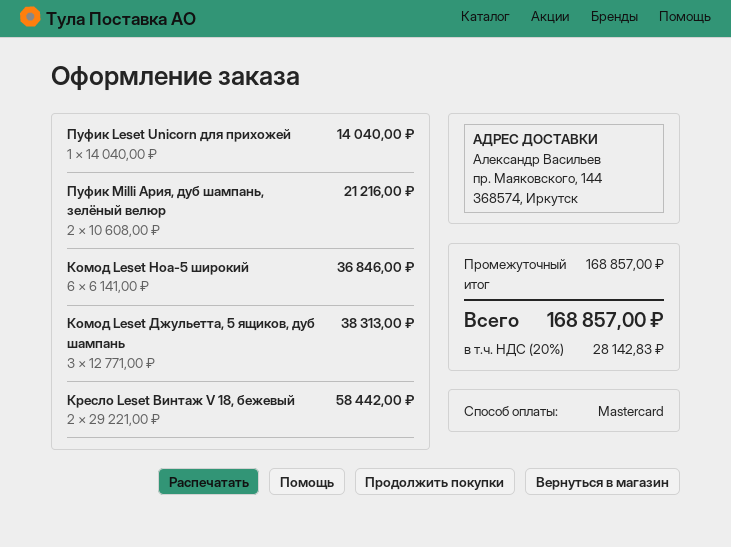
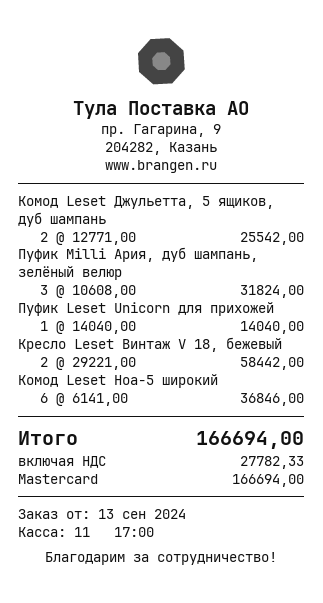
Пуфик Milli Ария, дуб шампань, зелёный велюр: 2 x 10608.00 = 21216.00 -> 3 x 10608.00 = 31824.00
Комод Leset Джульетта, 5 ящиков, дуб шампань: 3 x 12771.00 = 38313.00 -> 2 x 12771.00 = 25542.00
tax: 28142.83 -> 27782.33
total: 168857.00 -> 166694.00

